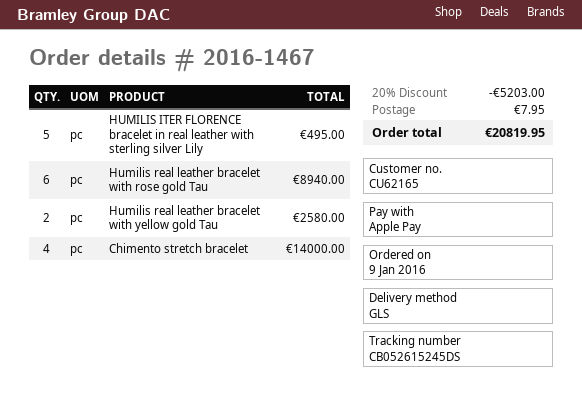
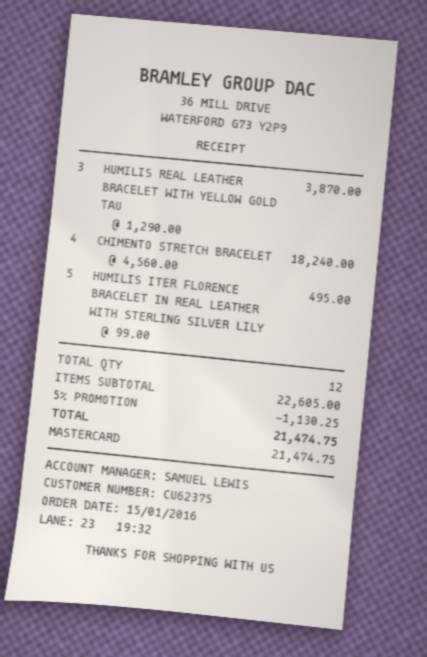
order date: 2016-01-09 -> 2016-01-15
customer number: CU62165 -> CU62375
payment method: Apple Pay -> Mastercard
Humilis real leather bracelet with rose gold Tau: 6 for 8940.00 -> none
Humilis real leather bracelet with yellow gold Tau: 2 for 2580.00 -> 3 for 3870.00
Chimento stretch bracelet: 4 for 14000.00 -> 4 for 18240.00
discount: 20% = 5203.00 -> 5% = 1130.25
shipping: 7.95 -> none
total: 20819.95 -> 21474.75

